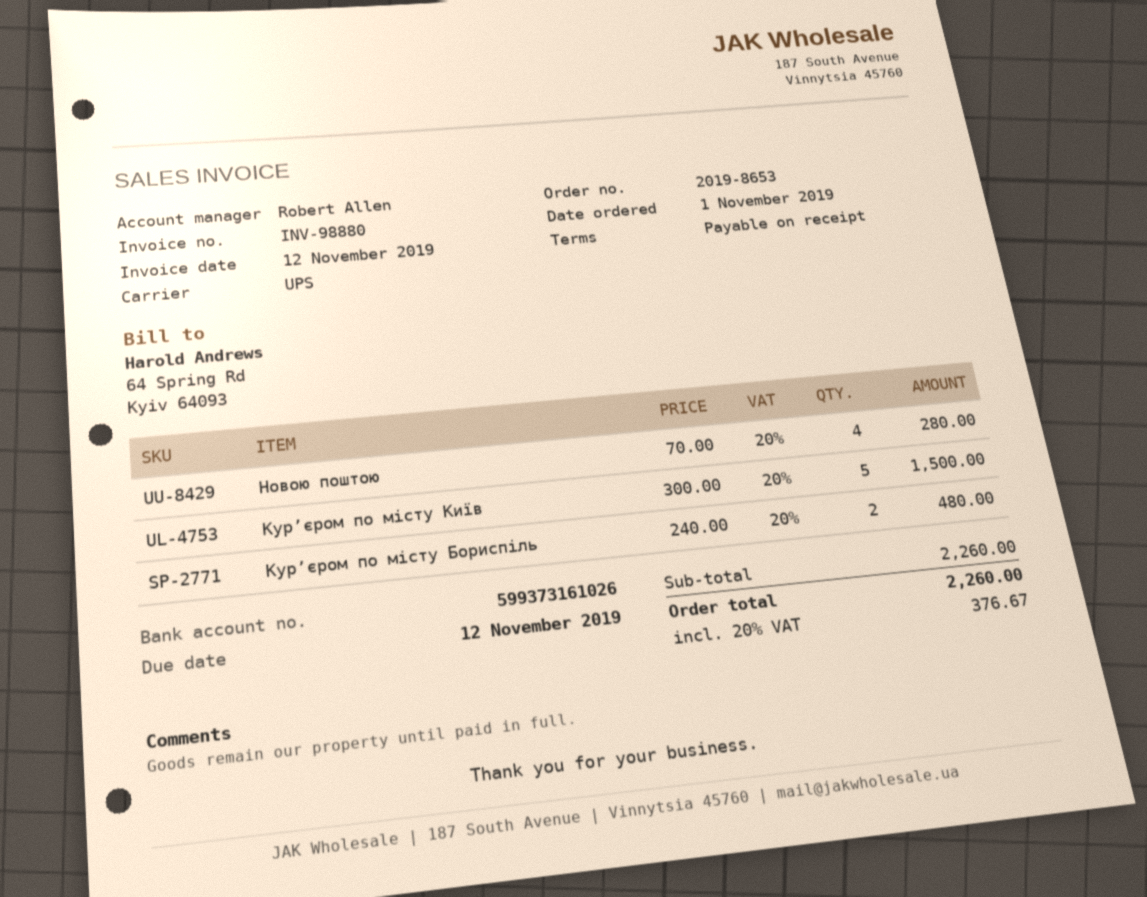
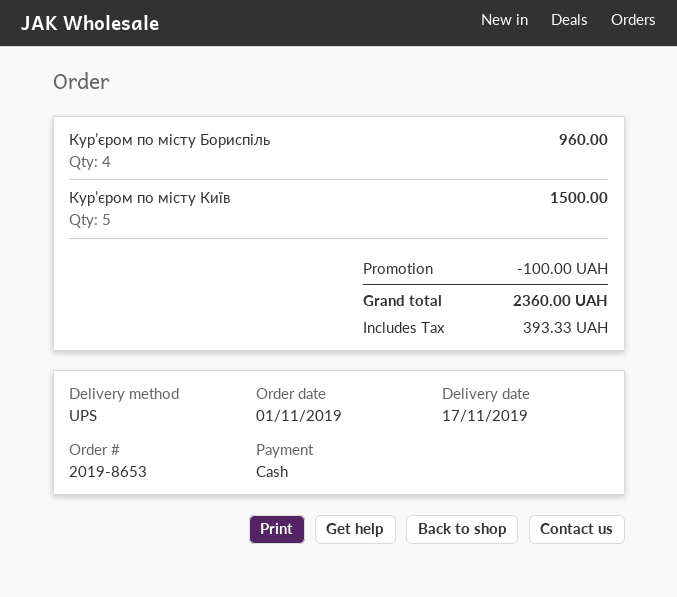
Новою поштою: 4 for 280.00 -> none
Курʼєром по місту Бориспіль: 2 for 480.00 -> 4 for 960.00
discount: none -> 100.00
tax: 376.67 -> 393.33
total: 2260.00 -> 2360.00

